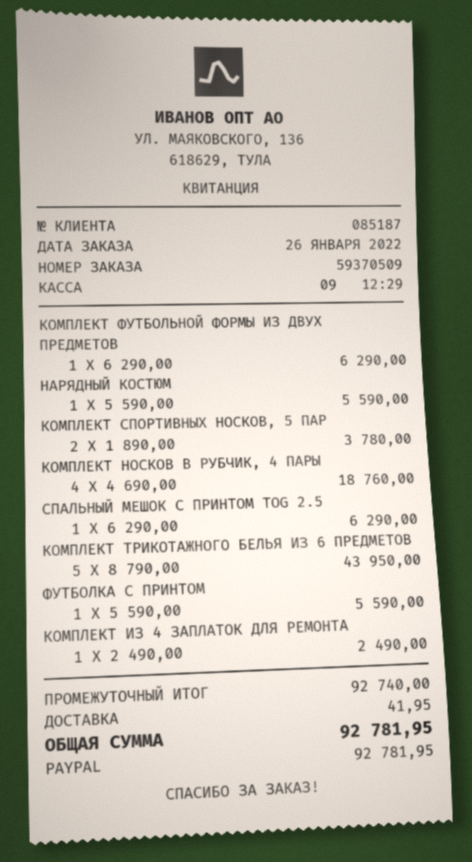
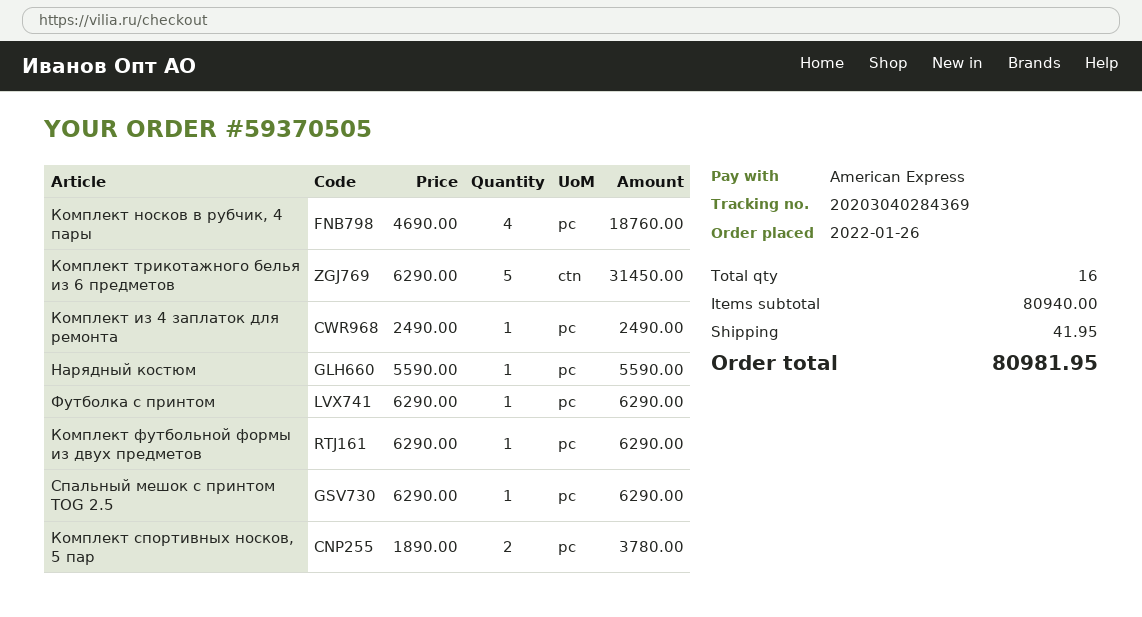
order number: 59370509 -> 59370505
payment method: PayPal -> American Express
КОМПЛЕКТ ТРИКОТАЖНОГО БЕЛЬЯ ИЗ 6 ПРЕДМЕТОВ: 5 x 8790.00 = 43950.00 -> 5 x 6290.00 = 31450.00
ФУТБОЛКА С ПРИНТОМ: 1 x 5590.00 = 5590.00 -> 1 x 6290.00 = 6290.00
subtotal: 92740.00 -> 80940.00
total: 92781.95 -> 80981.95

